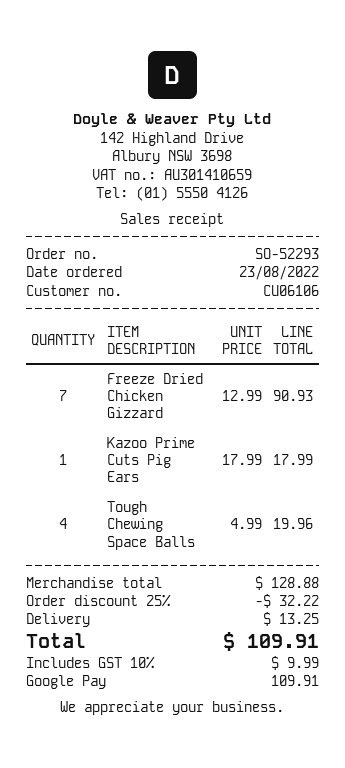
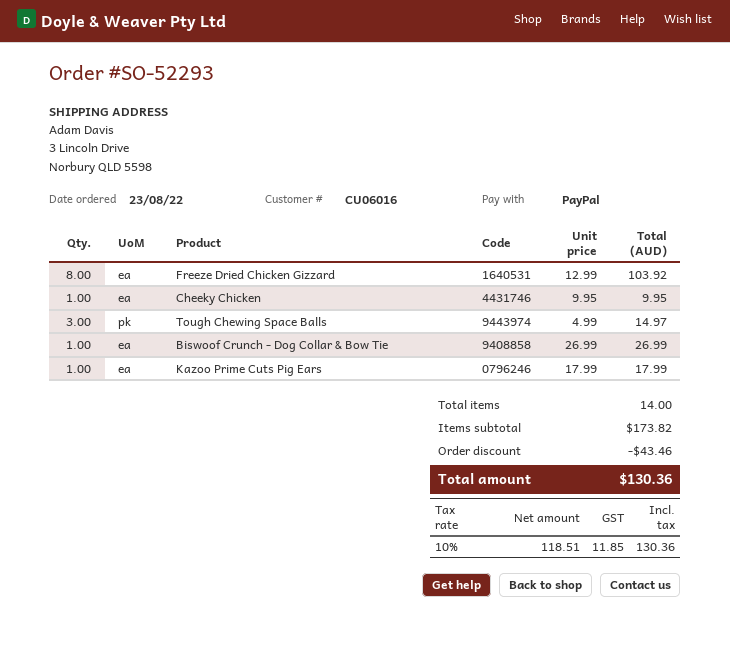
customer number: CU06106 -> CU06016
payment method: Google Pay -> PayPal
Freeze Dried Chicken Gizzard: 7 x 12.99 = 90.93 -> 8 x 12.99 = 103.92
Tough Chewing Space Balls: 4 x 4.99 = 19.96 -> 3 x 4.99 = 14.97
Cheeky Chicken: none -> 1 x 9.95 = 9.95
Biswoof Crunch - Dog Collar & Bow Tie: none -> 1 x 26.99 = 26.99
subtotal: 128.88 -> 173.82
discount: 32.22 -> 43.46
shipping: 13.25 -> none
tax: 10% = 9.99 -> 10% = 11.85
total: 109.91 -> 130.36

